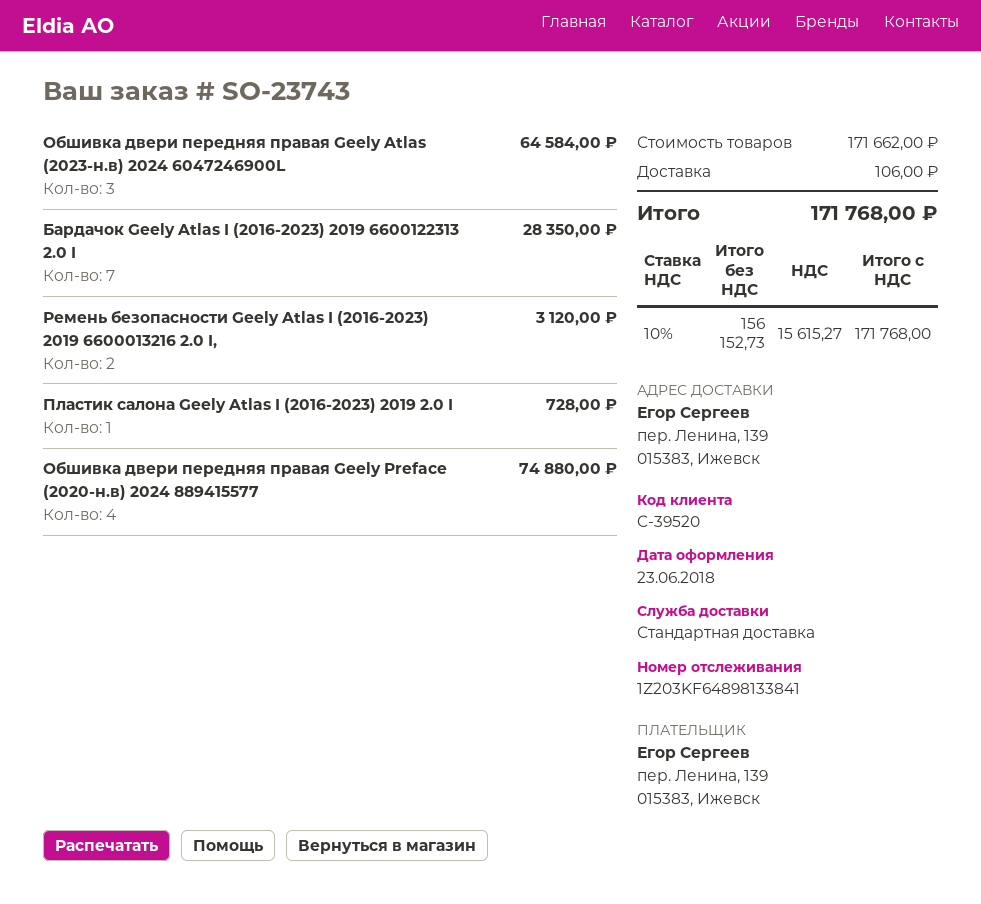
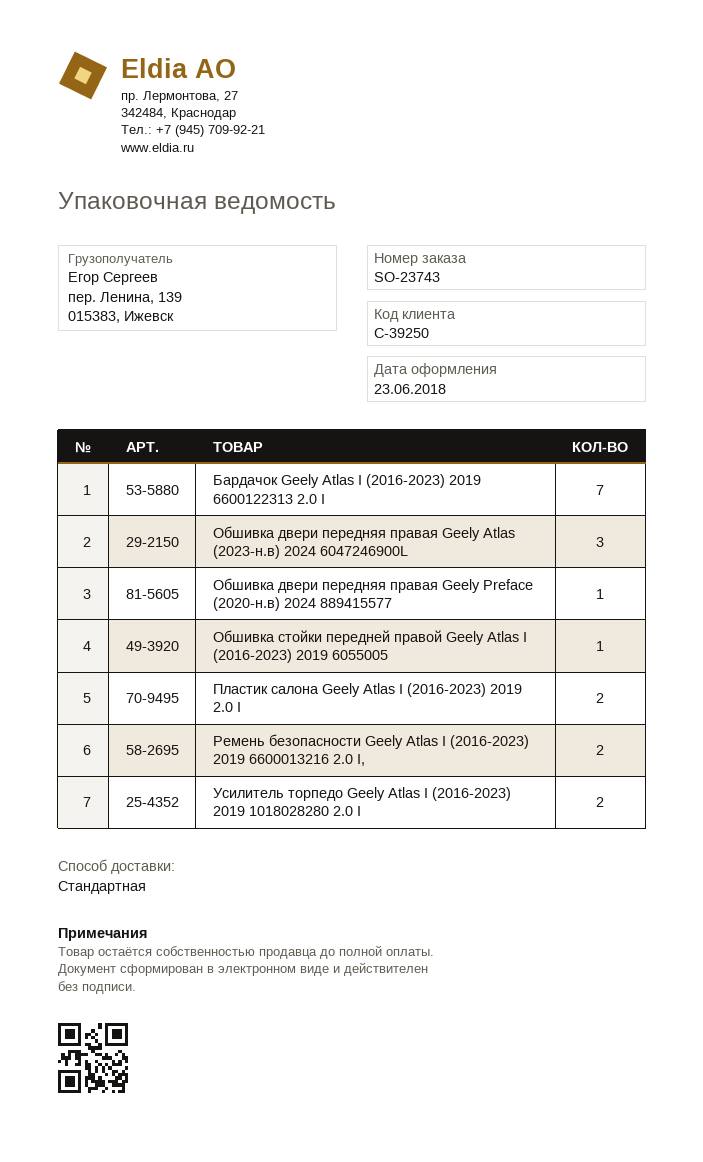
customer number: C-39520 -> C-39250
Пластик салона Geely Atlas I (2016-2023) 2019 2.0 I: 1 -> 2
Обшивка двери передняя правая Geely Preface (2020-н.в) 2024 889415577: 4 -> 1
Обшивка стойки передней правой Geely Atlas I (2016-2023) 2019 6055005: none -> 1
Усилитель торпедо Geely Atlas I (2016-2023) 2019 1018028280 2.0 I: none -> 2

